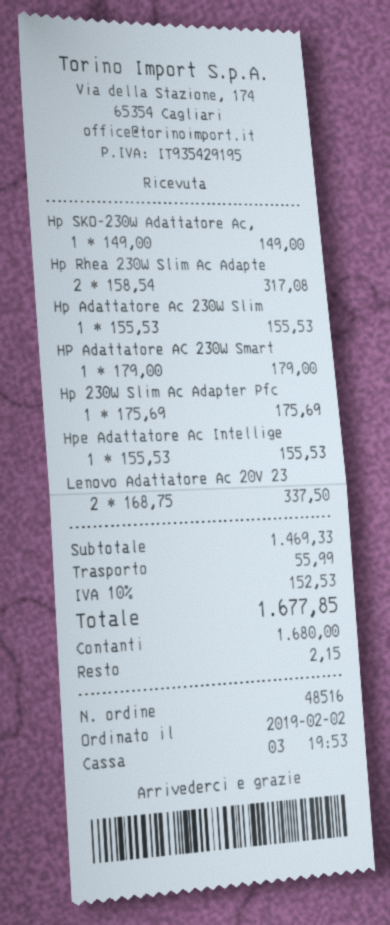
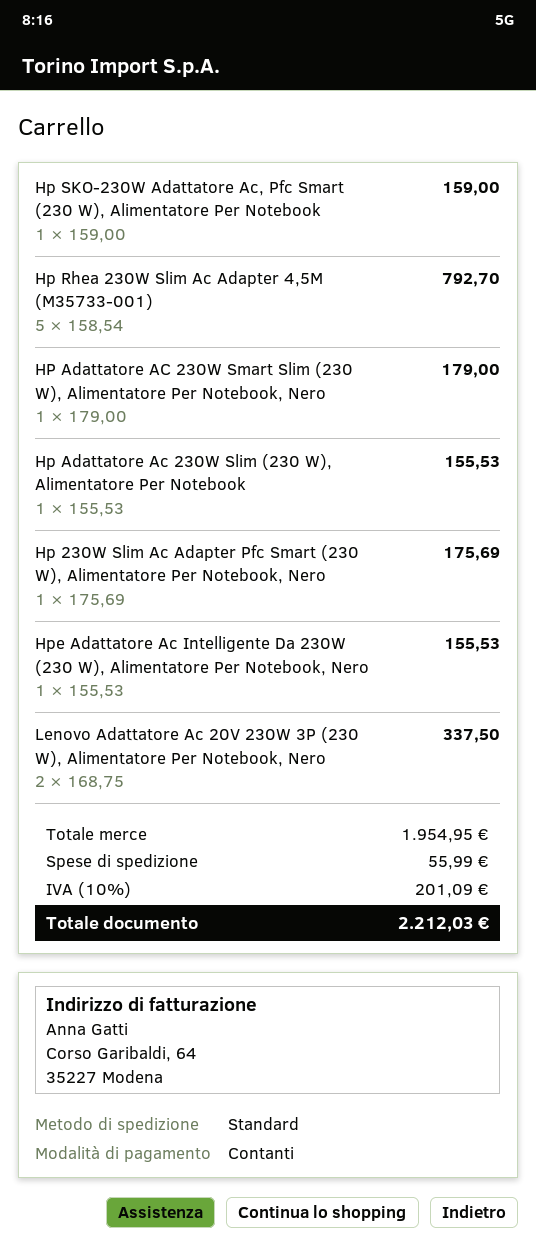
Hp SKO-230W Adattatore Ac,: 1 x 149.00 = 149.00 -> 1 x 159.00 = 159.00
Hp Rhea 230W Slim Ac Adapte: 2 x 158.54 = 317.08 -> 5 x 158.54 = 792.70
subtotal: 1469.33 -> 1954.95
tax: 10% = 152.53 -> 10% = 201.09
total: 1677.85 -> 2212.03

